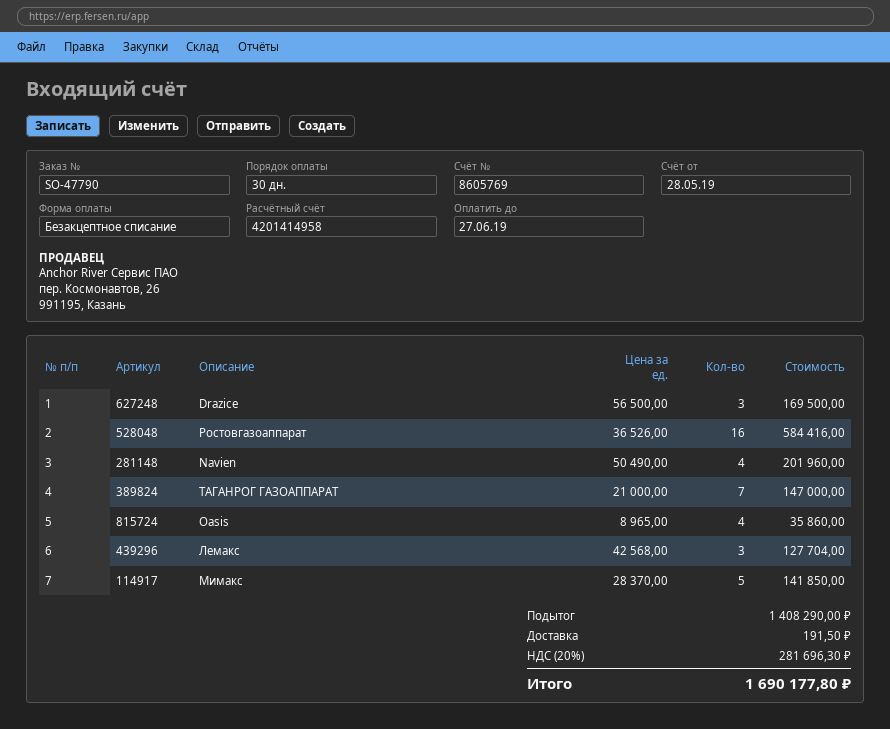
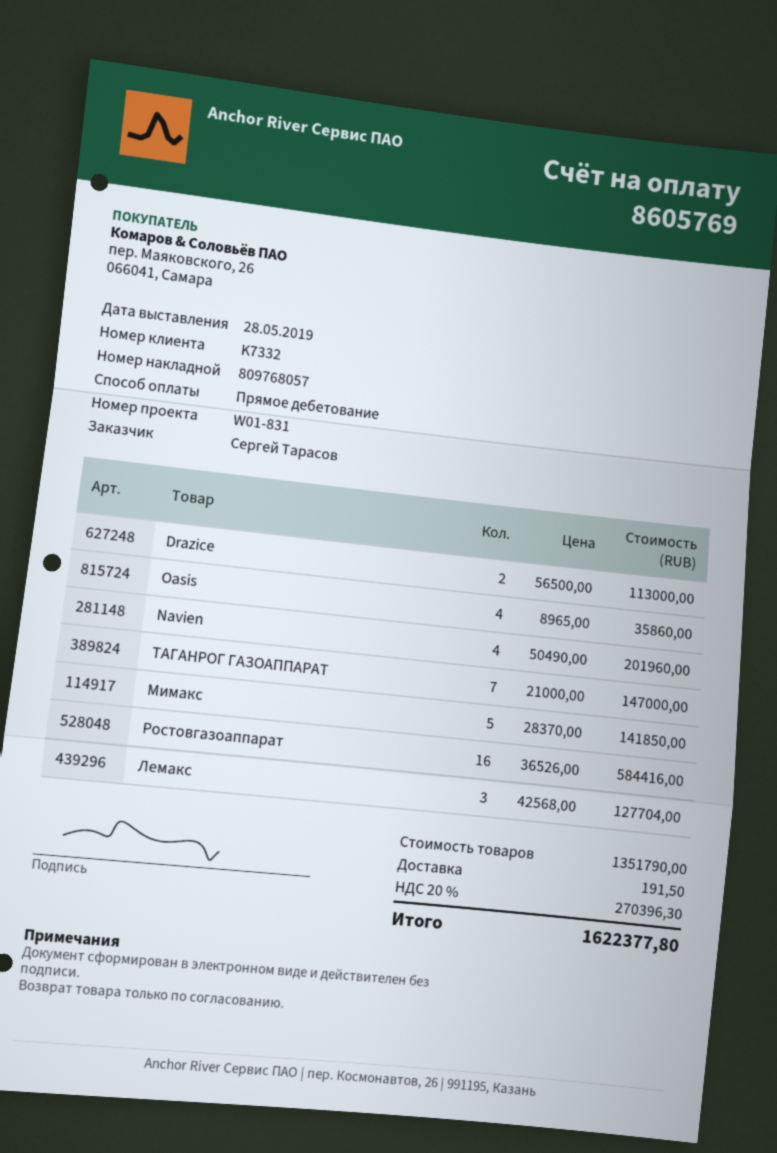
Drazice: 3 x 56500.00 = 169500.00 -> 2 x 56500.00 = 113000.00
subtotal: 1408290.00 -> 1351790.00
tax: 20% = 281696.30 -> 20% = 270396.30
total: 1690177.80 -> 1622377.80

